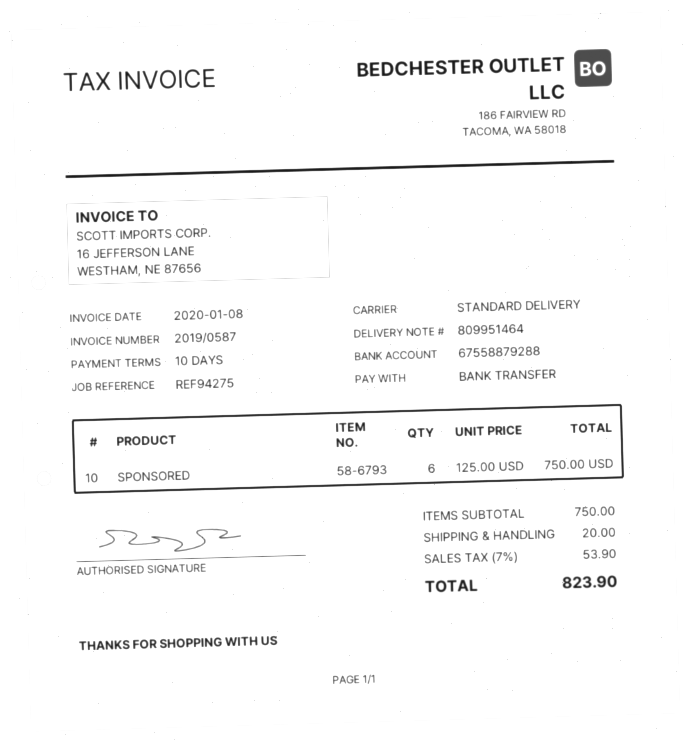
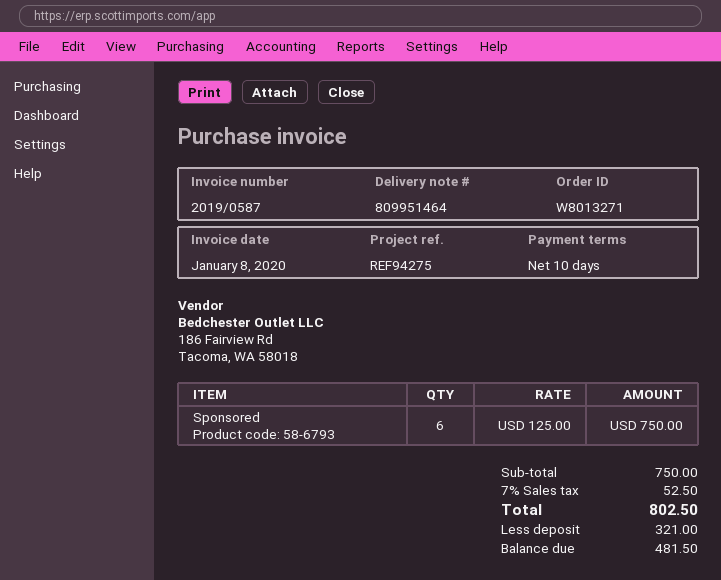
shipping: 20.00 -> none
tax: 7% = 53.90 -> 7% = 52.50
total: 823.90 -> 802.50

